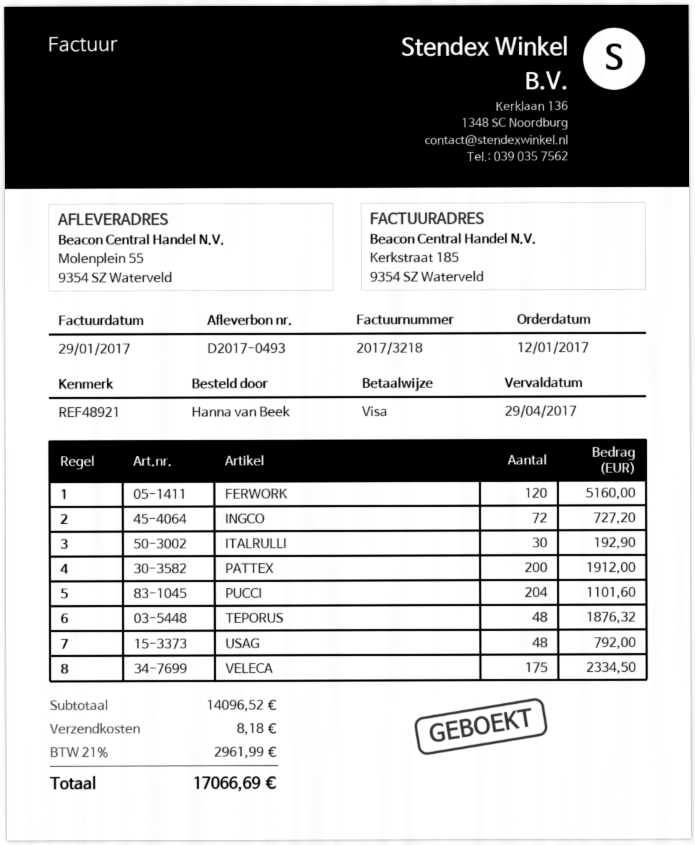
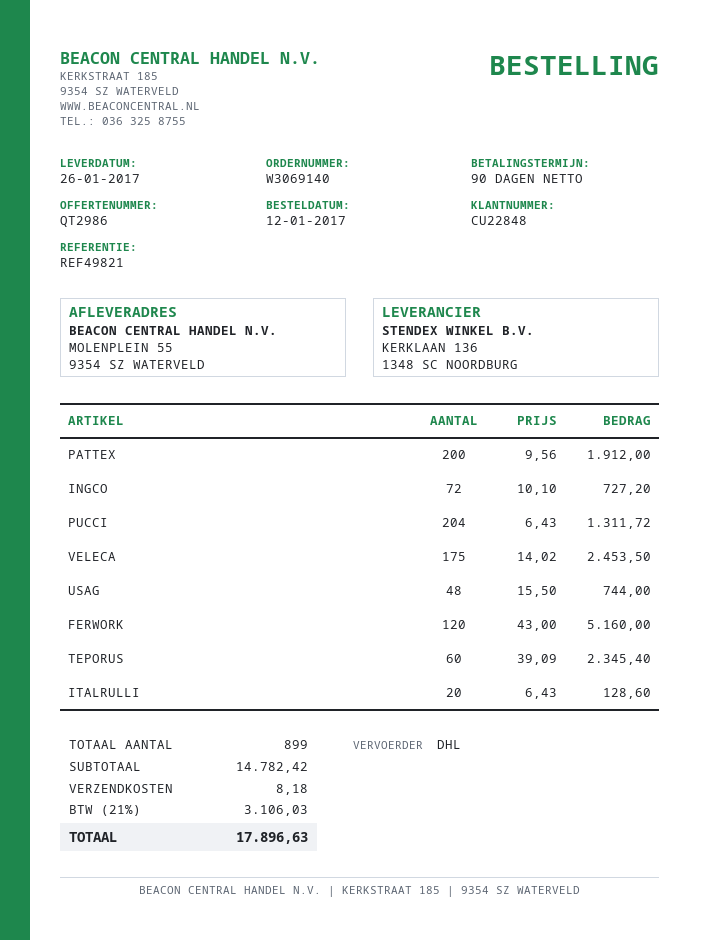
reference: REF48921 -> REF49821
ITALRULLI: 30 for 192.90 -> 20 for 128.60
PUCCI: 204 for 1101.60 -> 204 for 1311.72
TEPORUS: 48 for 1876.32 -> 60 for 2345.40
USAG: 48 for 792.00 -> 48 for 744.00
VELECA: 175 for 2334.50 -> 175 for 2453.50
subtotal: 14096.52 -> 14782.42
tax: 21% = 2961.99 -> 21% = 3106.03
total: 17066.69 -> 17896.63

